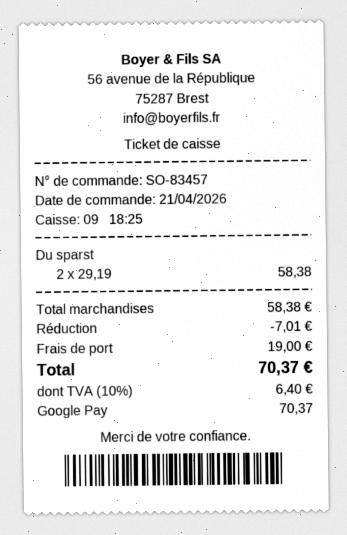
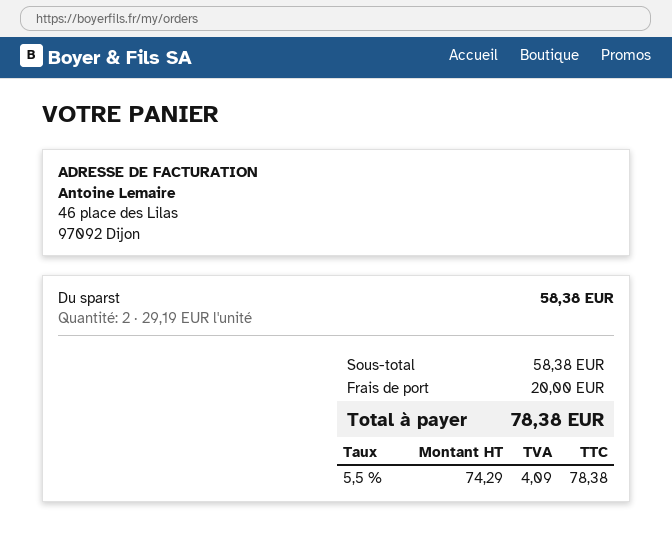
discount: 7.01 -> none
shipping: 19.00 -> 20.00
tax: 10% = 6.40 -> 5.5% = 4.09
total: 70.37 -> 78.38

